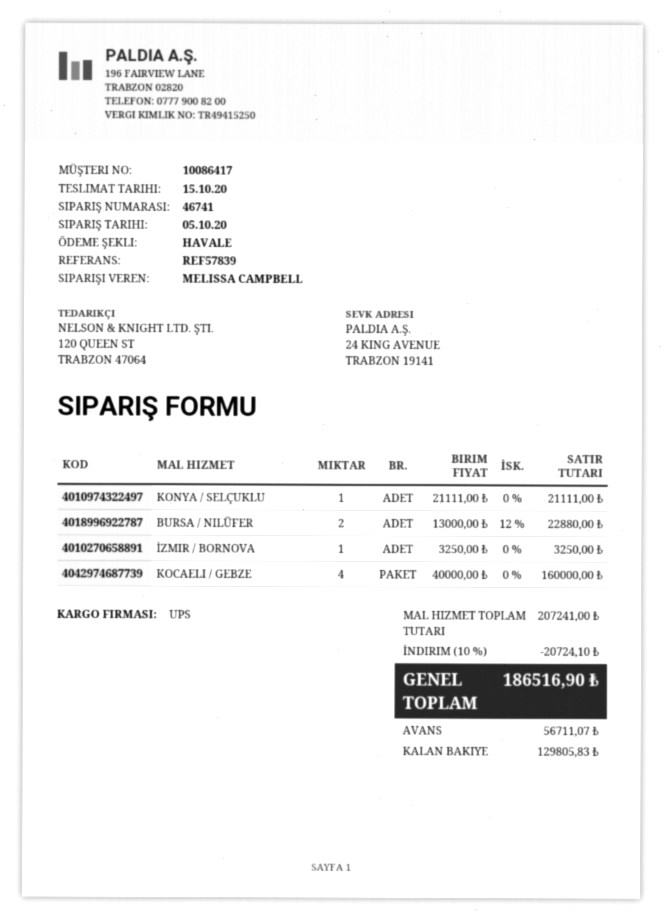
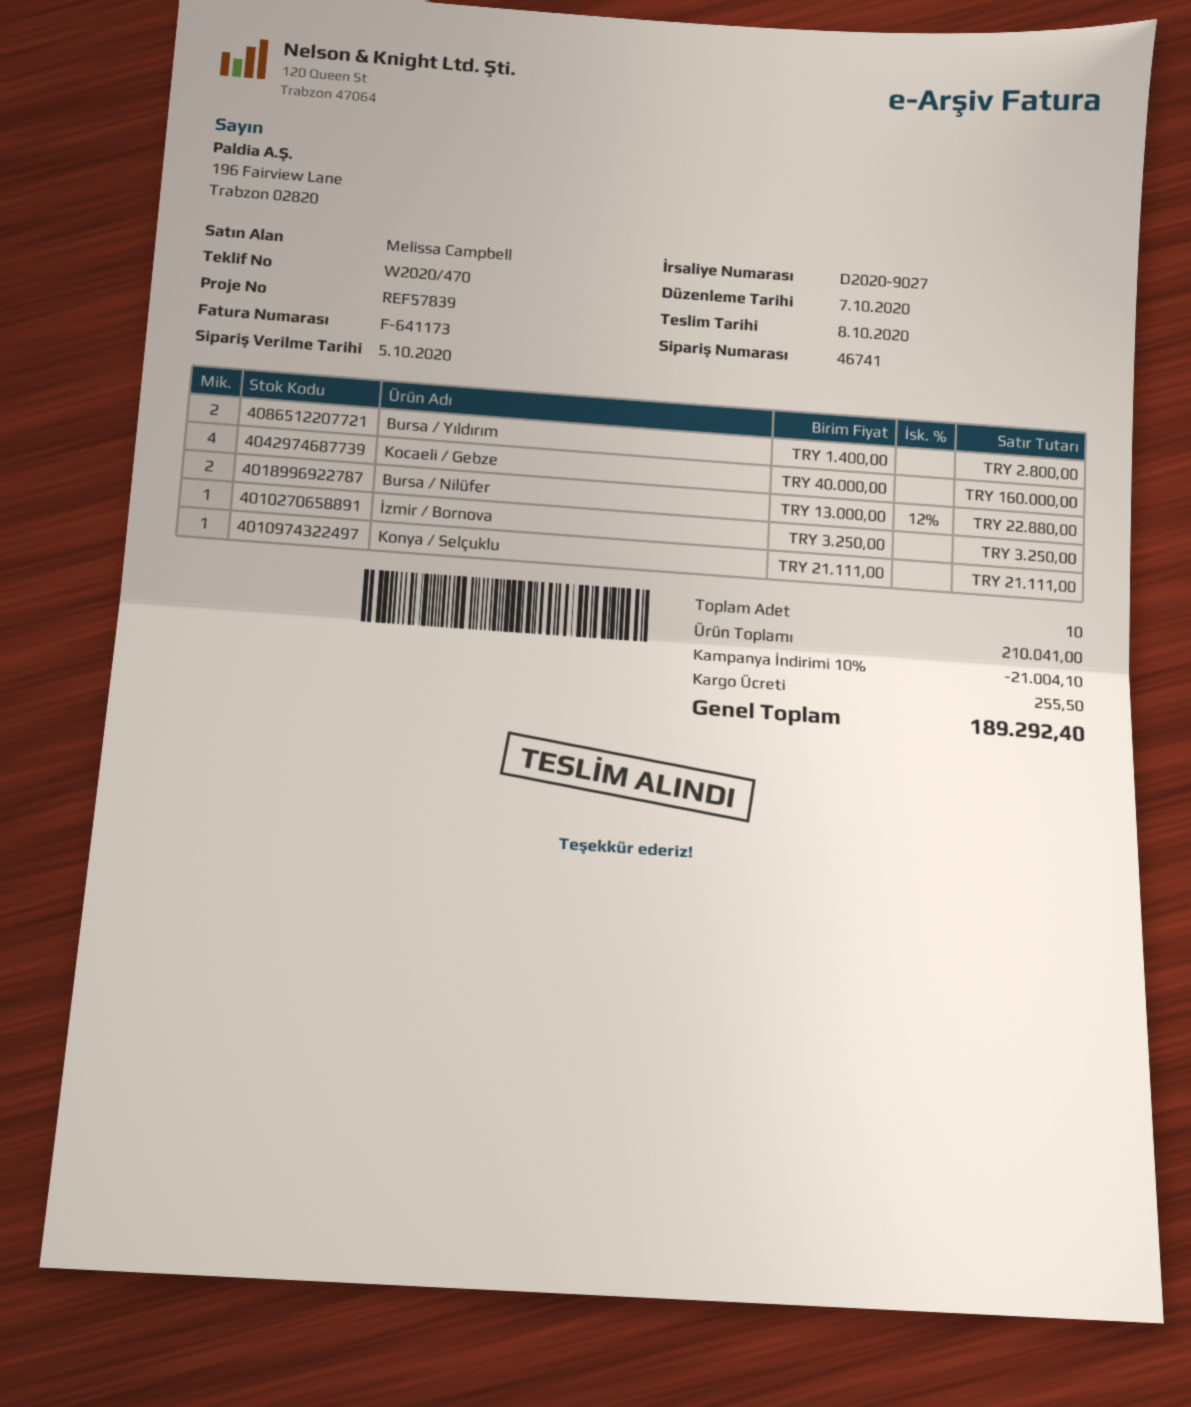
delivery date: 2020-10-15 -> 2020-10-08
Bursa / Yıldırım: none -> 2 x 1400.00 = 2800.00
subtotal: 207241.00 -> 210041.00
discount: 10% = 20724.10 -> 10% = 21004.10
shipping: none -> 255.50
total: 186516.90 -> 189292.40

